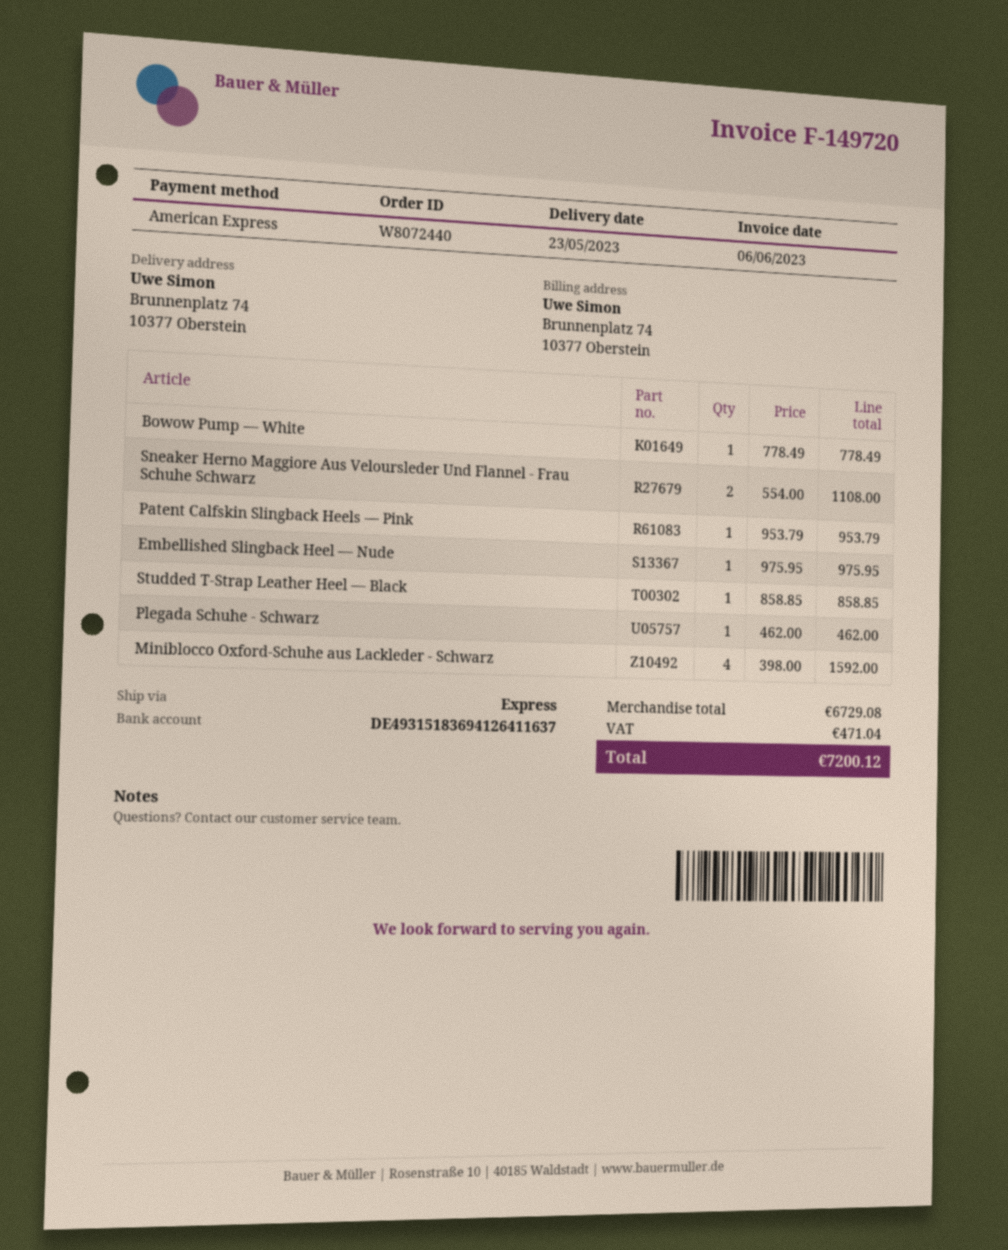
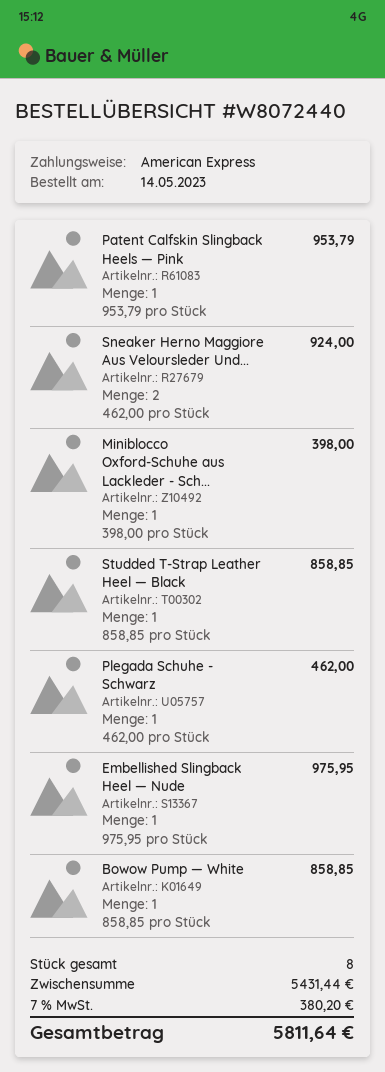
Bowow Pump — White: 1 x 778.49 = 778.49 -> 1 x 858.85 = 858.85
Sneaker Herno Maggiore Aus Veloursleder Und Flannel - Frau Schuhe Schwarz: 2 x 554.00 = 1108.00 -> 2 x 462.00 = 924.00
Miniblocco Oxford-Schuhe aus Lackleder - Schwarz: 4 x 398.00 = 1592.00 -> 1 x 398.00 = 398.00
subtotal: 6729.08 -> 5431.44
tax: 471.04 -> 380.20
total: 7200.12 -> 5811.64

